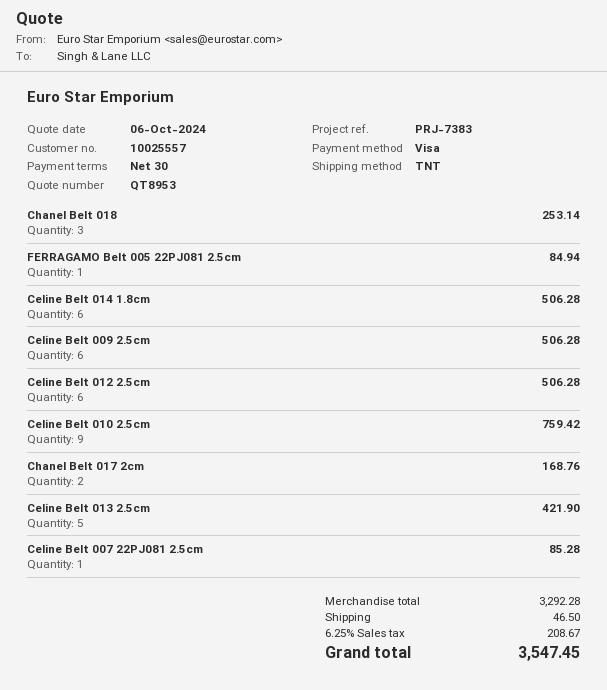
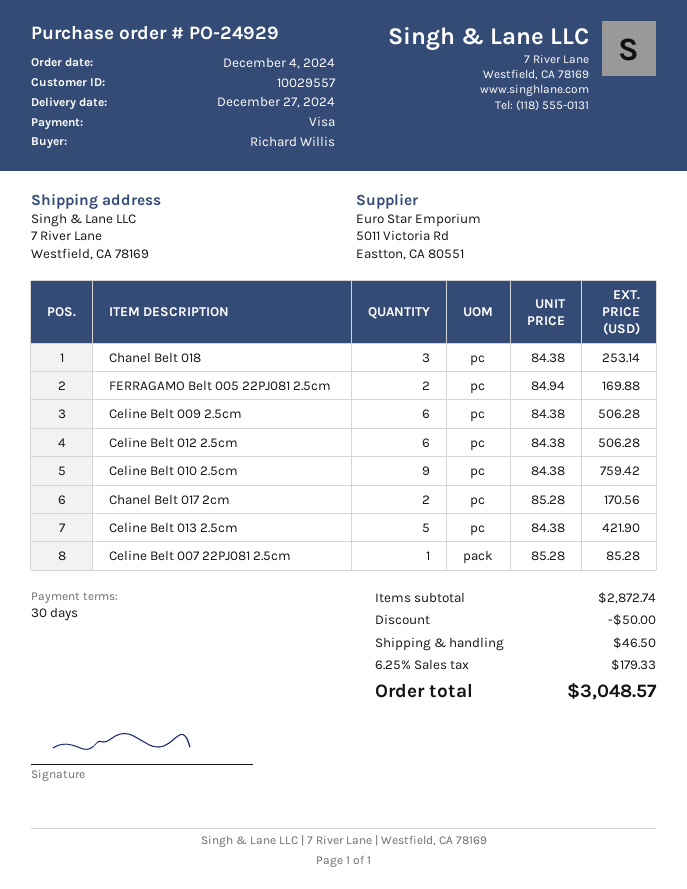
customer number: 10025557 -> 10029557
FERRAGAMO Belt 005 22PJ081 2.5cm: 1 for 84.94 -> 2 for 169.88
Celine Belt 014 1.8cm: 6 for 506.28 -> none
Chanel Belt 017 2cm: 2 for 168.76 -> 2 for 170.56
subtotal: 3292.28 -> 2872.74
discount: none -> 50.00
tax: 6.25% = 208.67 -> 6.25% = 179.33
total: 3547.45 -> 3048.57

